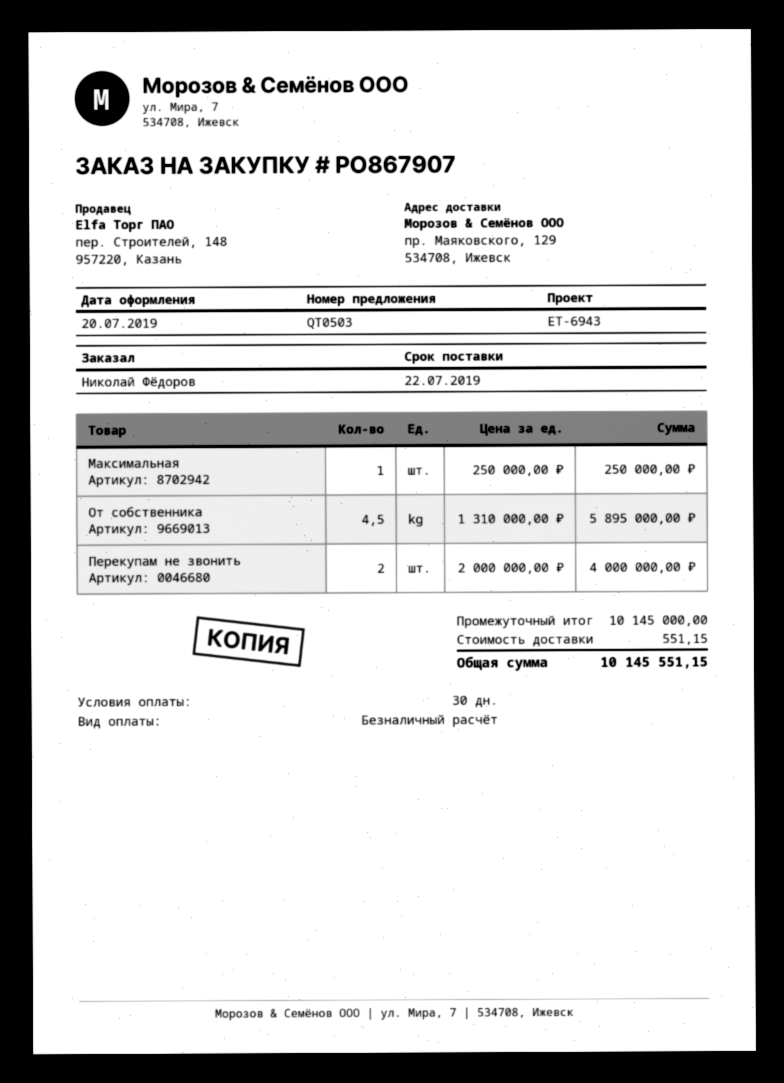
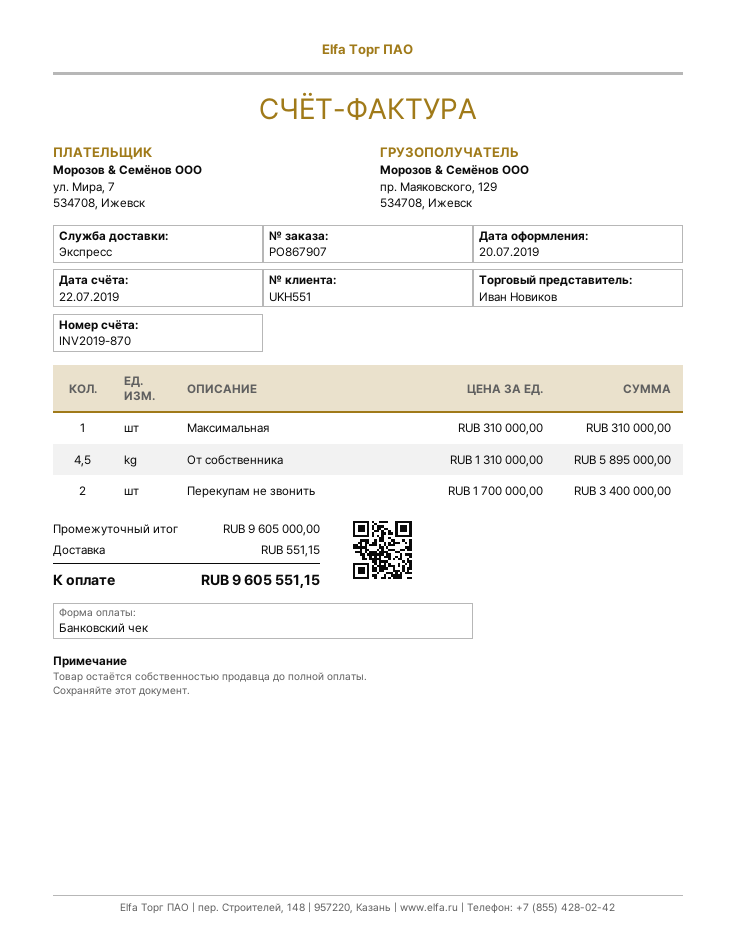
payment method: bank transfer -> cheque
Максимальная: 1 x 250000.00 = 250000.00 -> 1 x 310000.00 = 310000.00
Перекупам не звонить: 2 x 2000000.00 = 4000000.00 -> 2 x 1700000.00 = 3400000.00
subtotal: 10145000.00 -> 9605000.00
total: 10145551.15 -> 9605551.15

